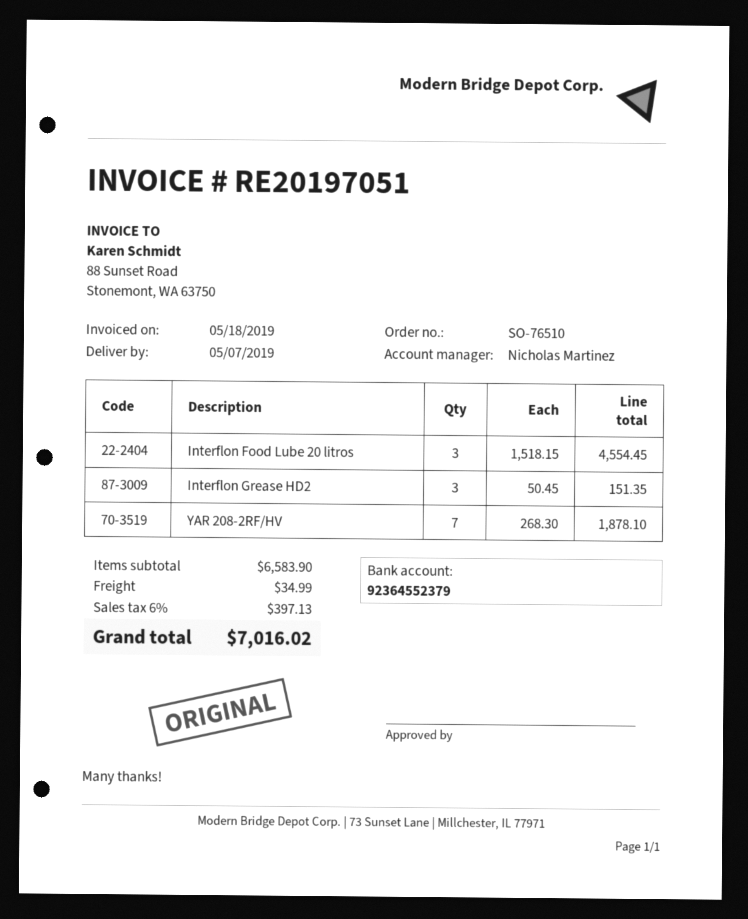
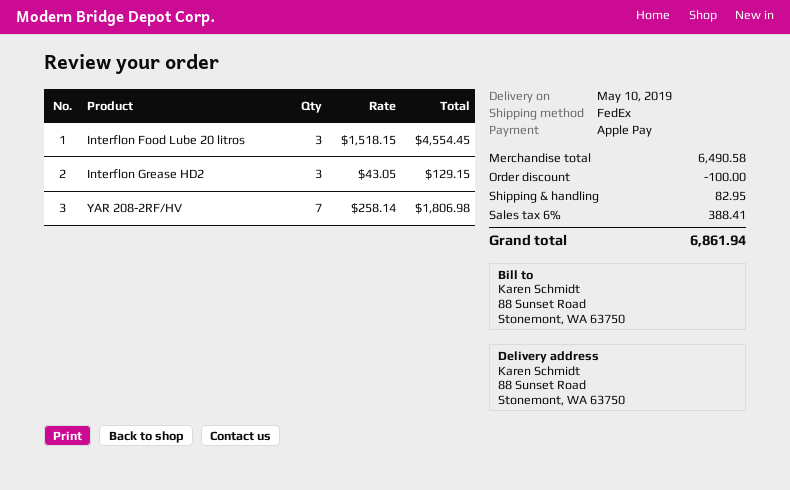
delivery date: 2019-05-07 -> 2019-05-10
Interflon Grease HD2: 3 x 50.45 = 151.35 -> 3 x 43.05 = 129.15
YAR 208-2RF/HV: 7 x 268.30 = 1878.10 -> 7 x 258.14 = 1806.98
subtotal: 6583.90 -> 6490.58
discount: none -> 100.00
shipping: 34.99 -> 82.95
tax: 6% = 397.13 -> 6% = 388.41
total: 7016.02 -> 6861.94

